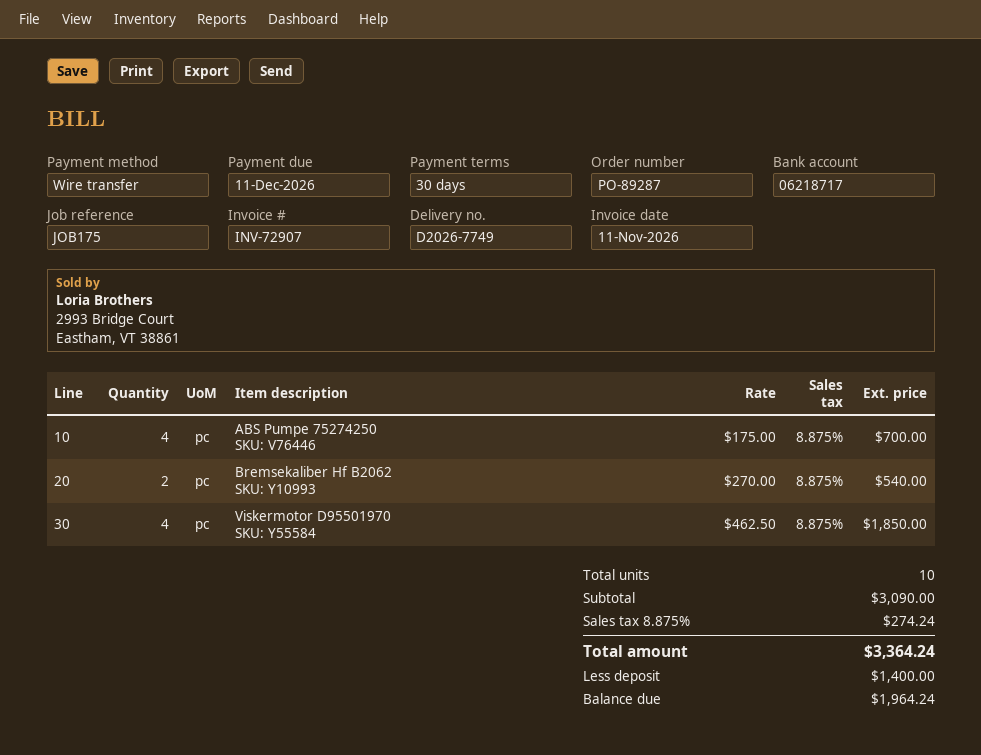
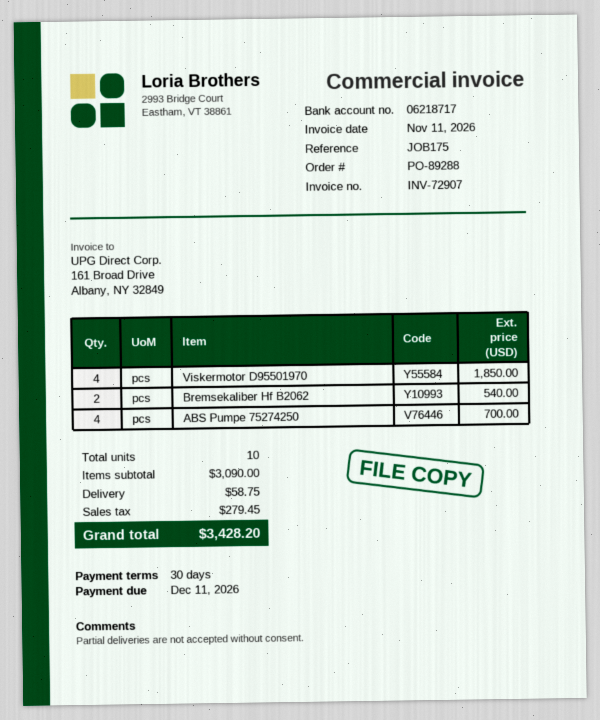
order number: PO-89287 -> PO-89288
shipping: none -> 58.75
tax: 274.24 -> 279.45
total: 3364.24 -> 3428.20

